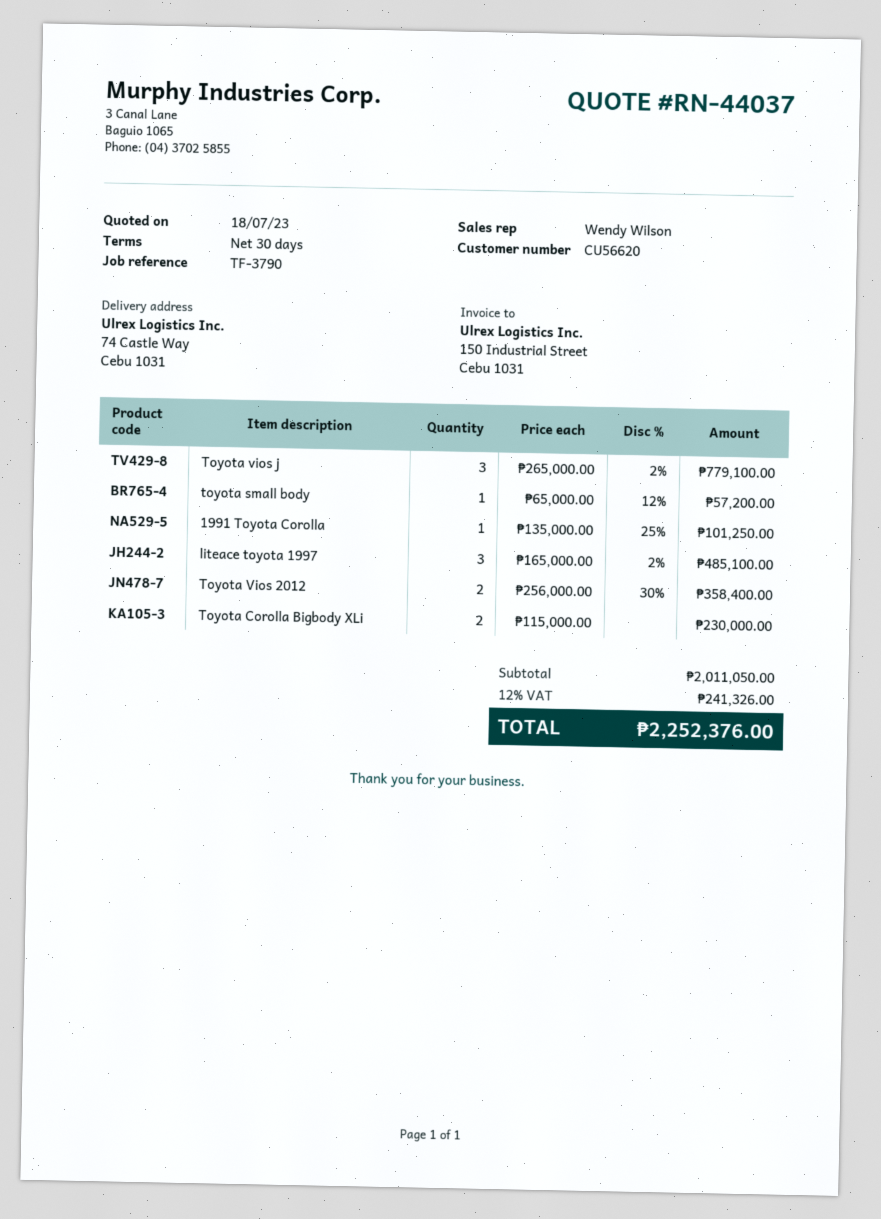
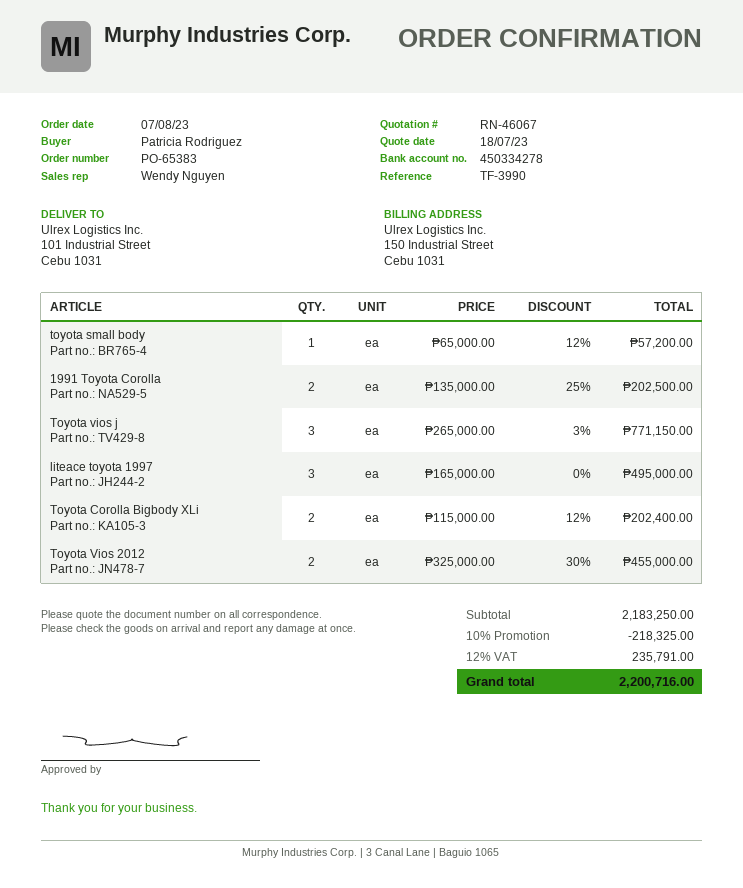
quote number: RN-44037 -> RN-46067
reference: TF-3790 -> TF-3990
sales rep: Wendy Wilson -> Wendy Nguyen
ship to: 74 Castle Way, Cebu 1031 -> 101 Industrial Street, Cebu 1031
Toyota vios j: 3 x 265000.00 - 2% = 779100.00 -> 3 x 265000.00 - 3% = 771150.00
1991 Toyota Corolla: 1 x 135000.00 - 25% = 101250.00 -> 2 x 135000.00 - 25% = 202500.00
liteace toyota 1997: 3 x 165000.00 - 2% = 485100.00 -> 3 x 165000.00 = 495000.00
Toyota Vios 2012: 2 x 256000.00 - 30% = 358400.00 -> 2 x 325000.00 - 30% = 455000.00
Toyota Corolla Bigbody XLi: 2 x 115000.00 = 230000.00 -> 2 x 115000.00 - 12% = 202400.00
subtotal: 2011050.00 -> 2183250.00
discount: none -> 10% = 218325.00
tax: 12% = 241326.00 -> 12% = 235791.00
total: 2252376.00 -> 2200716.00

